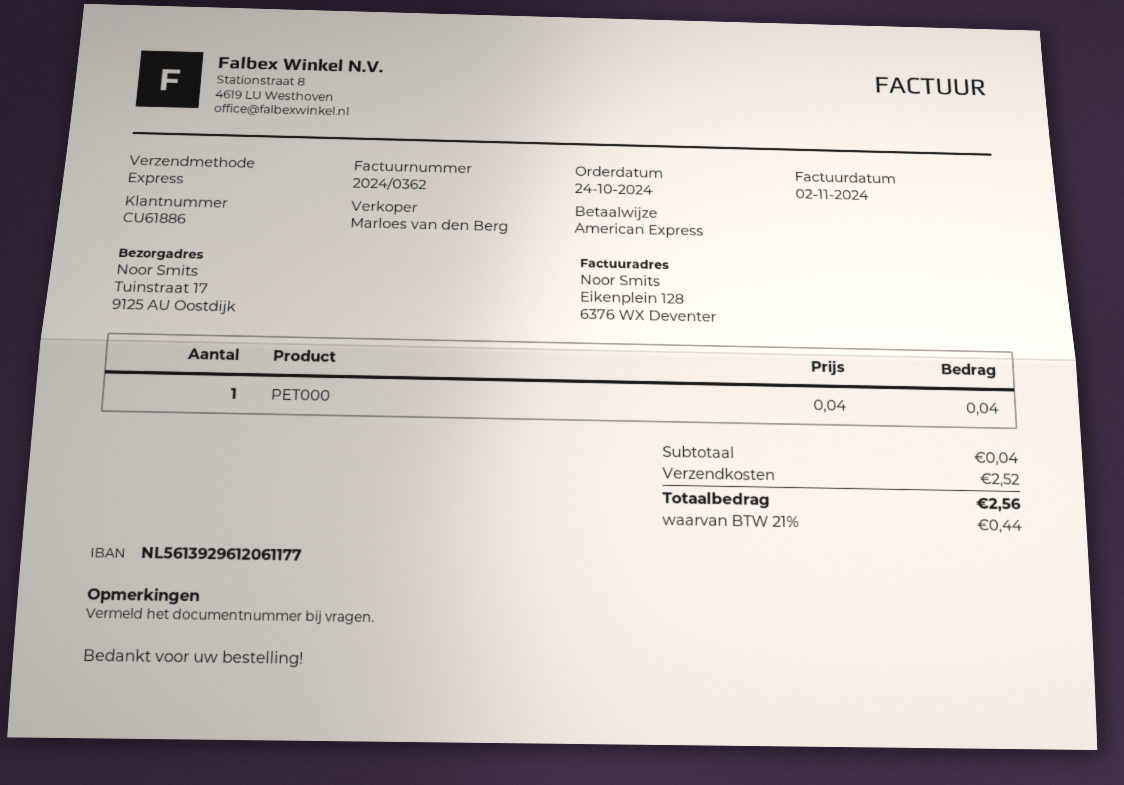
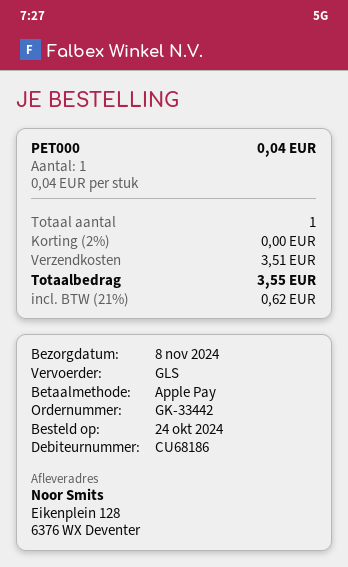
customer number: CU61886 -> CU68186
payment method: American Express -> Apple Pay
shipping method: express -> GLS
ship to: Tuinstraat 17, 9125 AU Oostdijk -> Eikenplein 128, 6376 WX Deventer
discount: none -> 2% = 0.00
shipping: 2.52 -> 3.51
tax: 21% = 0.44 -> 21% = 0.62
total: 2.56 -> 3.55

